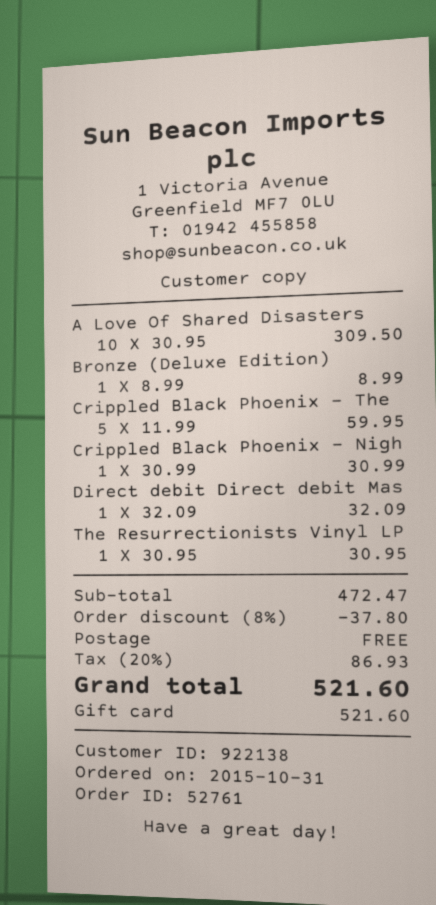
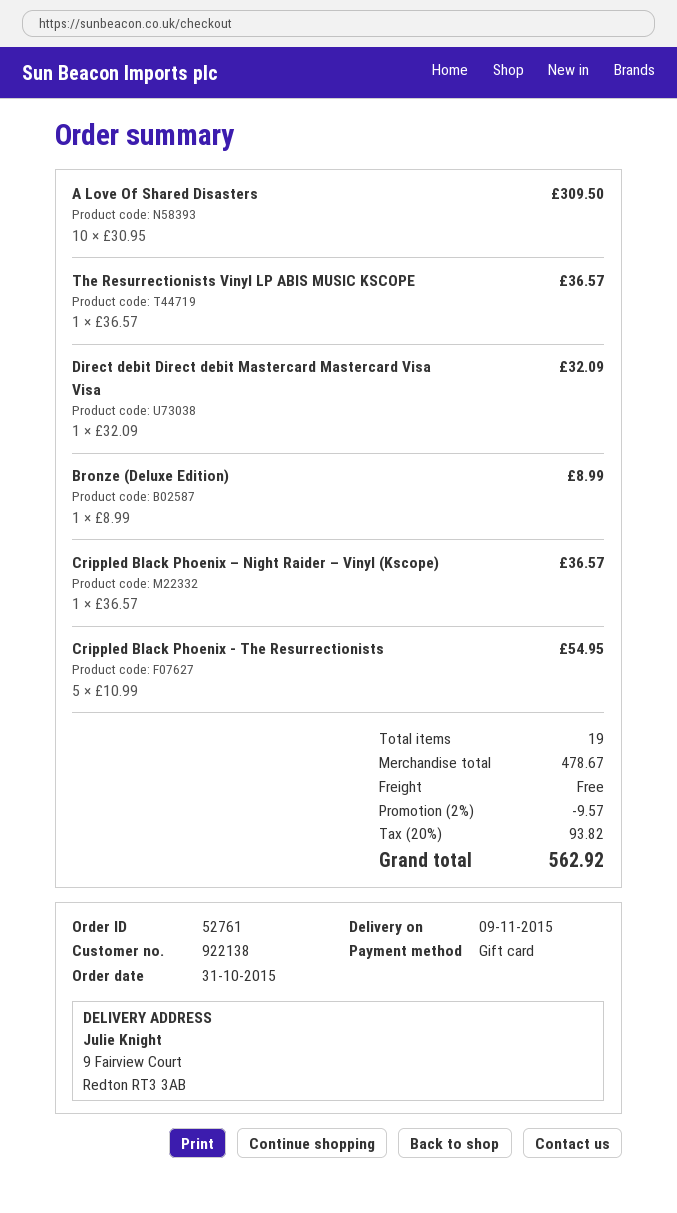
Crippled Black Phoenix - The: 5 x 11.99 = 59.95 -> 5 x 10.99 = 54.95
Crippled Black Phoenix – Nigh: 1 x 30.99 = 30.99 -> 1 x 36.57 = 36.57
The Resurrectionists Vinyl LP: 1 x 30.95 = 30.95 -> 1 x 36.57 = 36.57
subtotal: 472.47 -> 478.67
discount: 8% = 37.80 -> 2% = 9.57
tax: 20% = 86.93 -> 20% = 93.82
total: 521.60 -> 562.92

